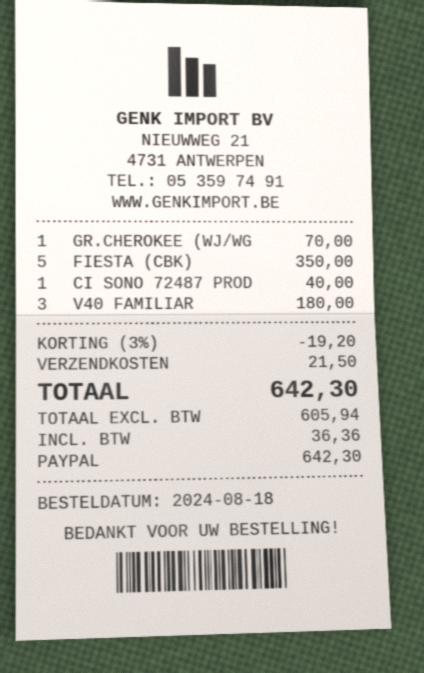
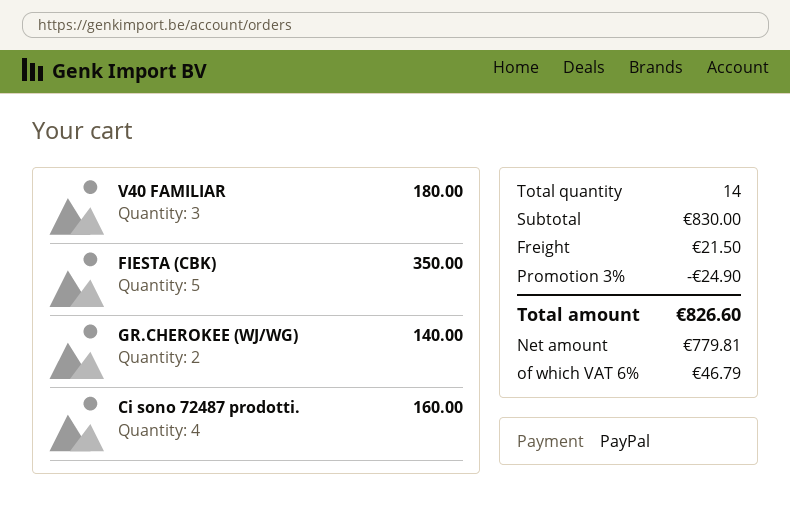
GR.CHEROKEE (WJ/WG: 1 for 70.00 -> 2 for 140.00
CI SONO 72487 PROD: 1 for 40.00 -> 4 for 160.00
discount: 3% = 19.20 -> 3% = 24.90
net: 605.94 -> 779.81
tax: 36.36 -> 46.79
total: 642.30 -> 826.60

